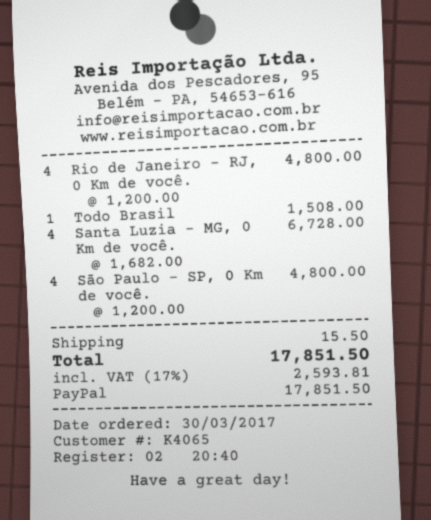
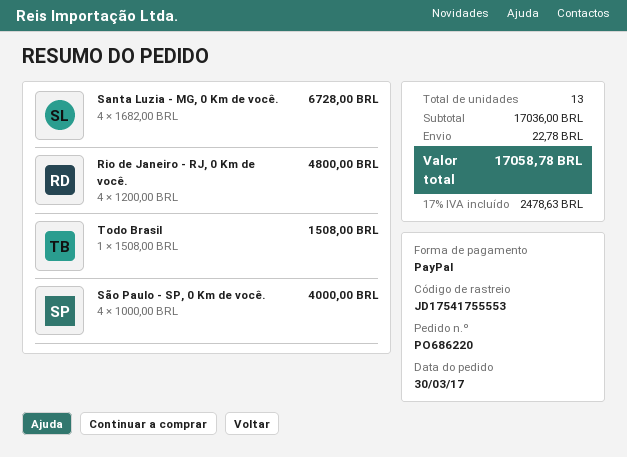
São Paulo - SP, 0 Km de você.: 4 x 1200.00 = 4800.00 -> 4 x 1000.00 = 4000.00
shipping: 15.50 -> 22.78
tax: 17% = 2593.81 -> 17% = 2478.63
total: 17851.50 -> 17058.78

